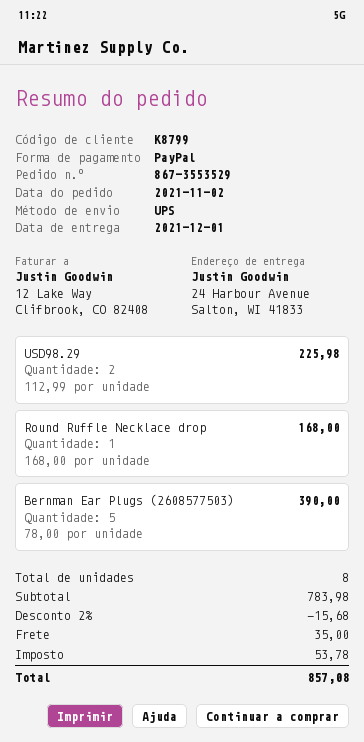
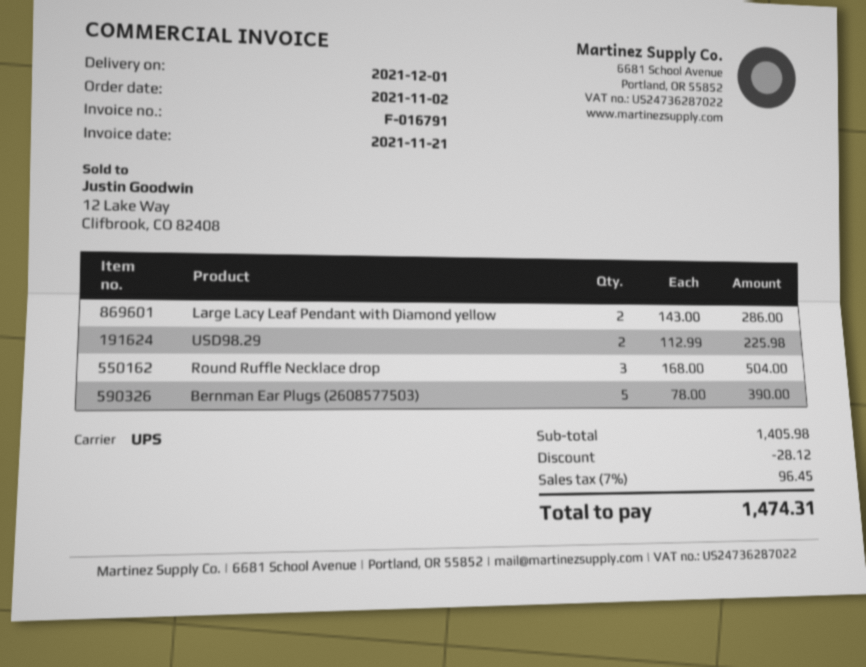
Round Ruffle Necklace drop: 1 x 168.00 = 168.00 -> 3 x 168.00 = 504.00
Large Lacy Leaf Pendant with Diamond yellow: none -> 2 x 143.00 = 286.00
subtotal: 783.98 -> 1405.98
discount: 15.68 -> 28.12
shipping: 35.00 -> none
tax: 53.78 -> 96.45
total: 857.08 -> 1474.31

